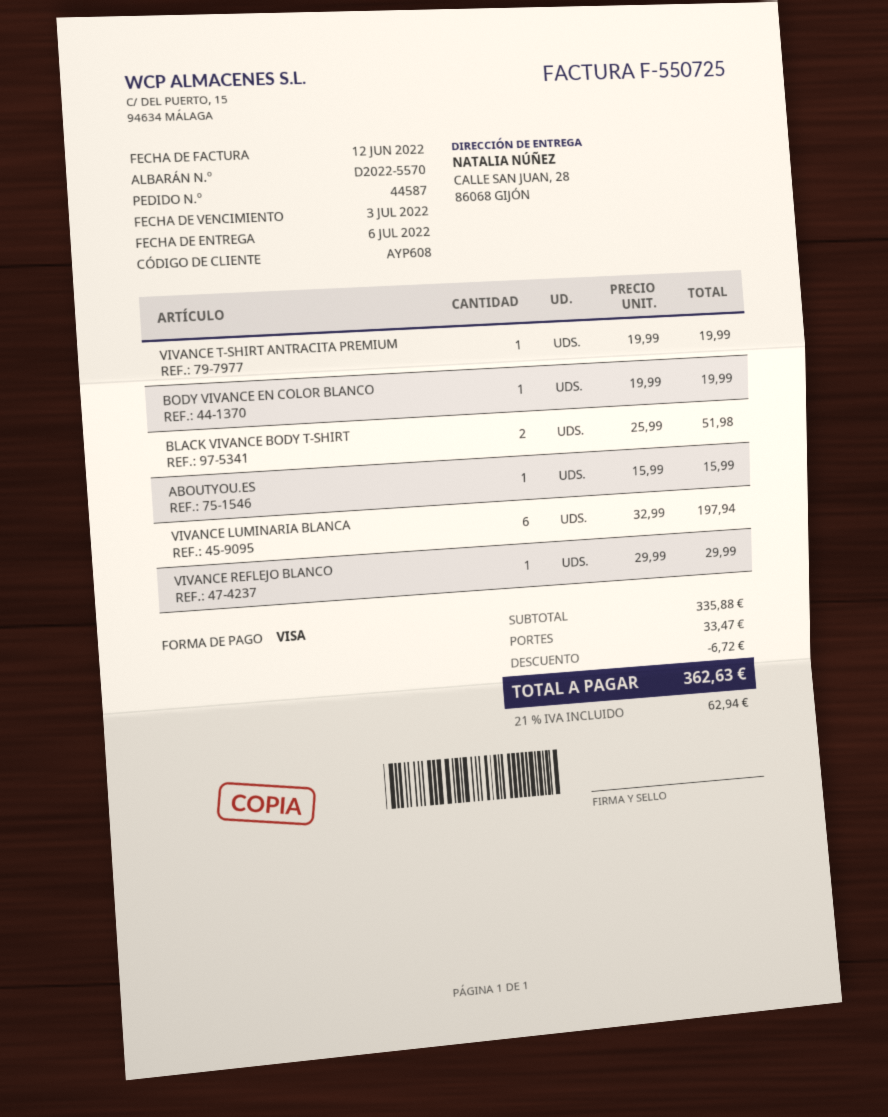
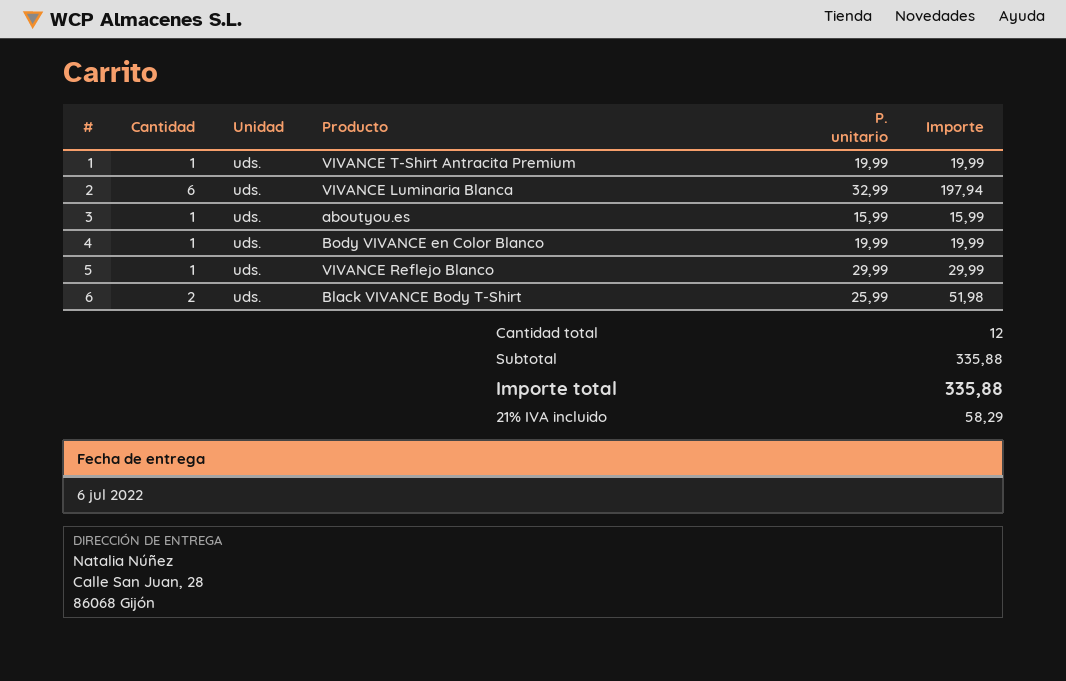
discount: 6.72 -> none
shipping: 33.47 -> none
tax: 21% = 62.94 -> 21% = 58.29
total: 362.63 -> 335.88

